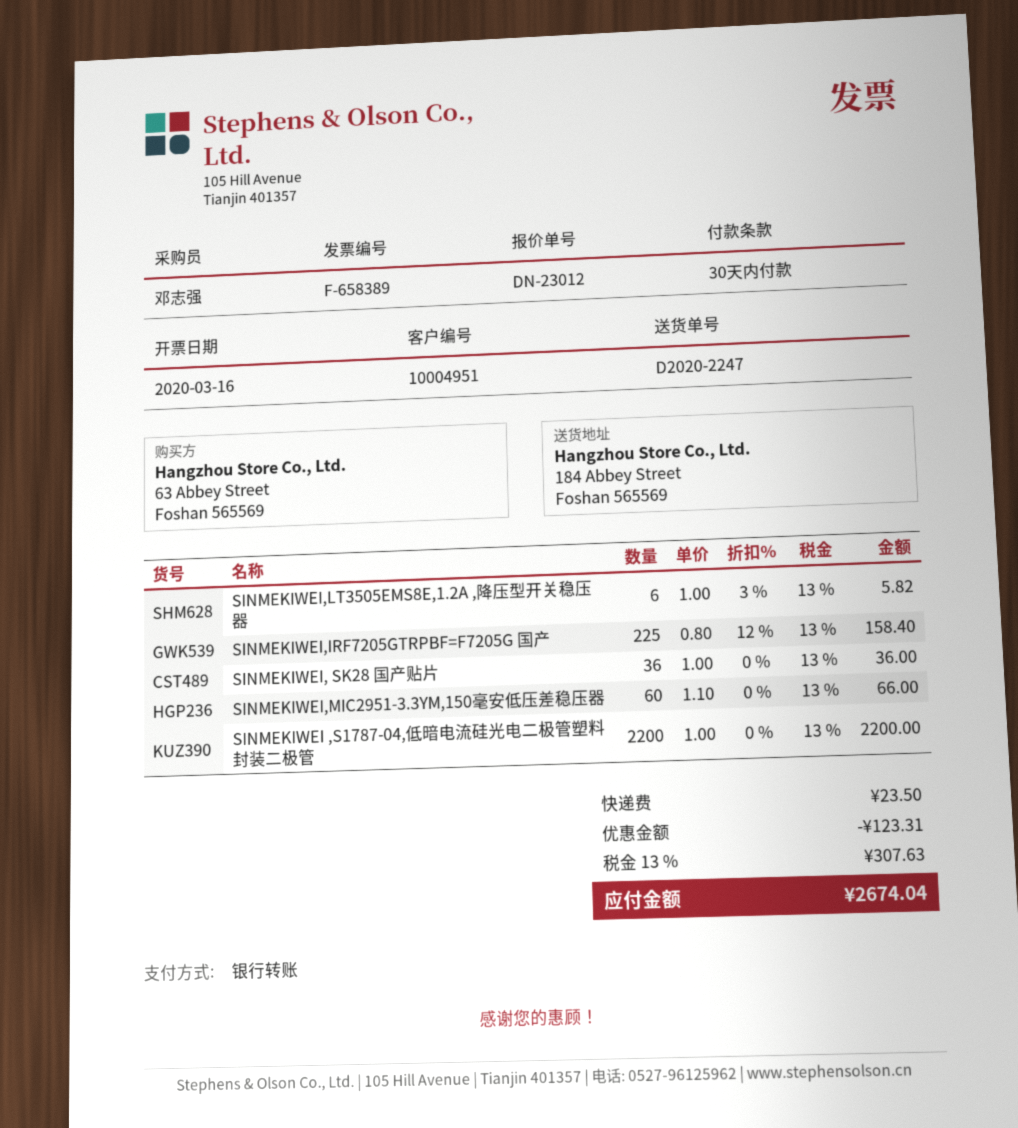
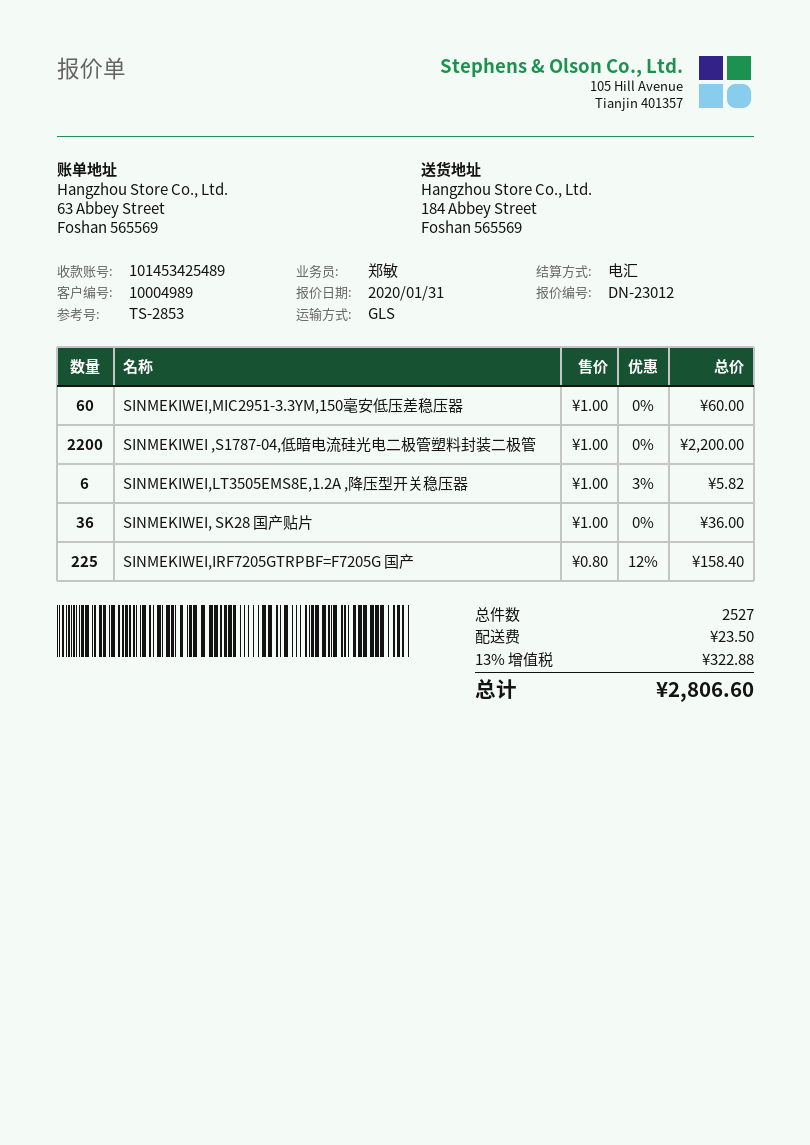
customer number: 10004951 -> 10004989
SINMEKIWEI,MIC2951-3.3YM,150毫安低压差稳压器: 60 x 1.10 = 66.00 -> 60 x 1.00 = 60.00
discount: 123.31 -> none
tax: 13% = 307.63 -> 13% = 322.88
total: 2674.04 -> 2806.60

